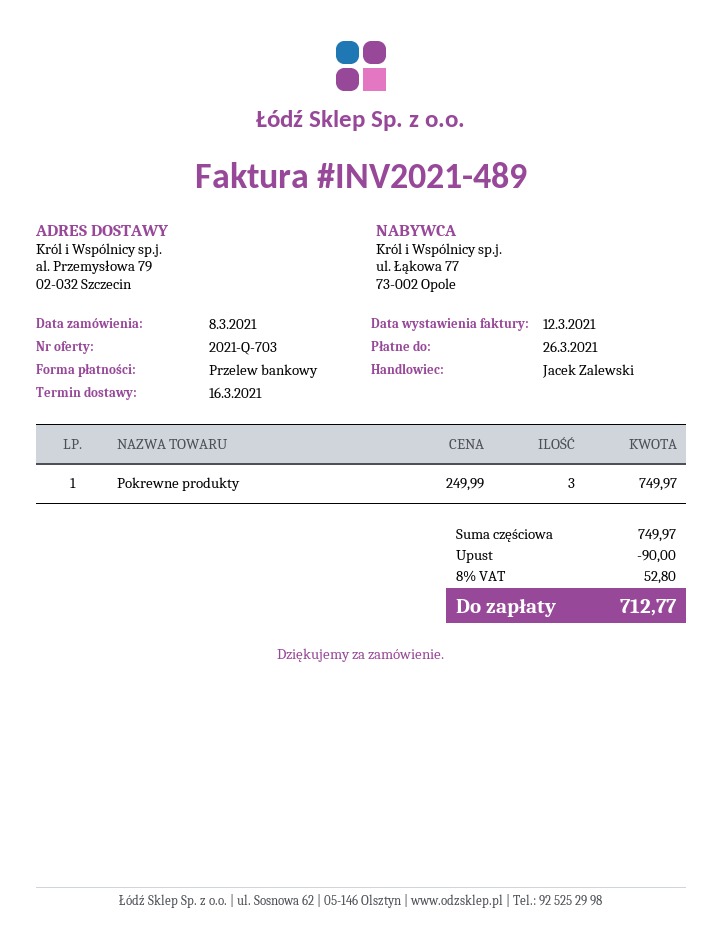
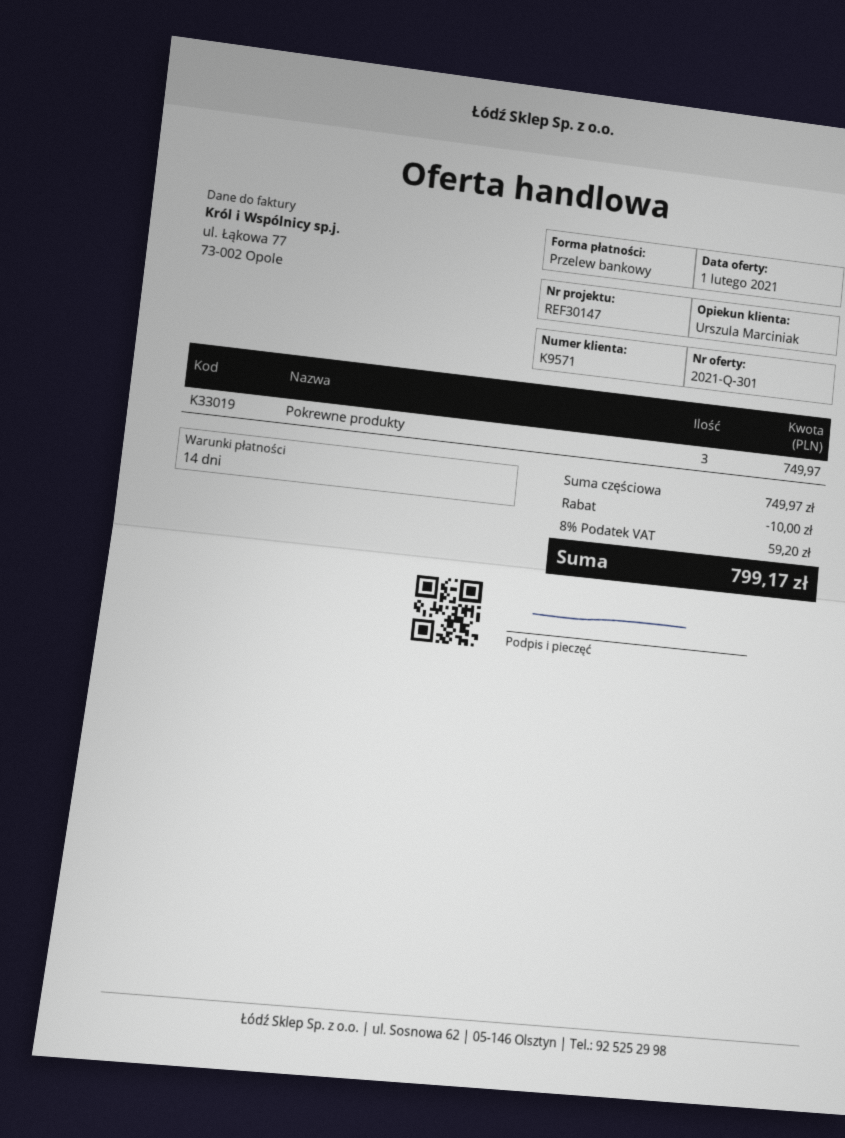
quote number: 2021-Q-703 -> 2021-Q-301
sales rep: Jacek Zalewski -> Urszula Marciniak
discount: 90.00 -> 10.00
tax: 8% = 52.80 -> 8% = 59.20
total: 712.77 -> 799.17

